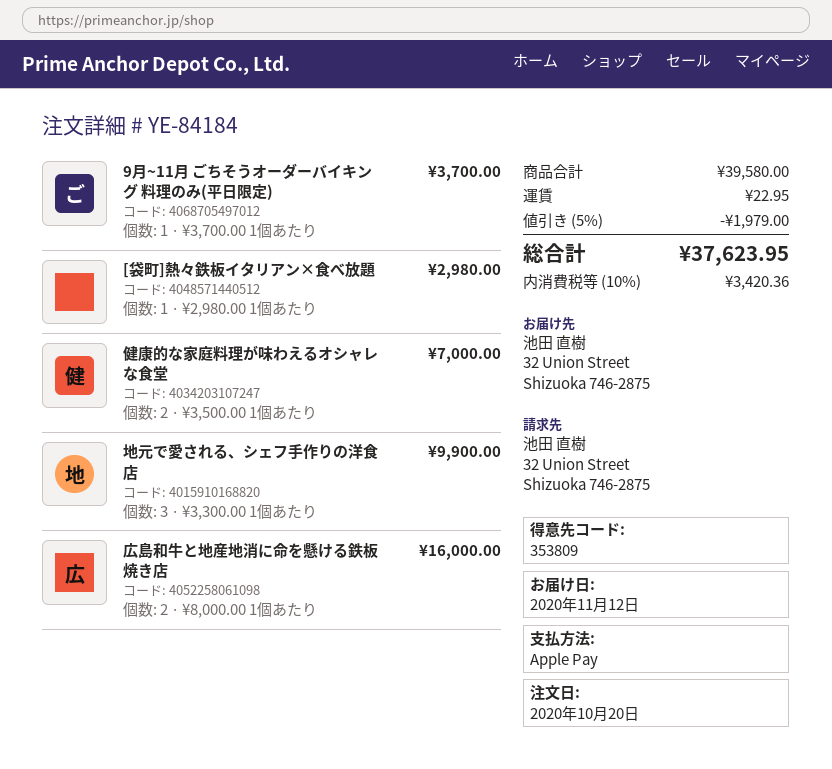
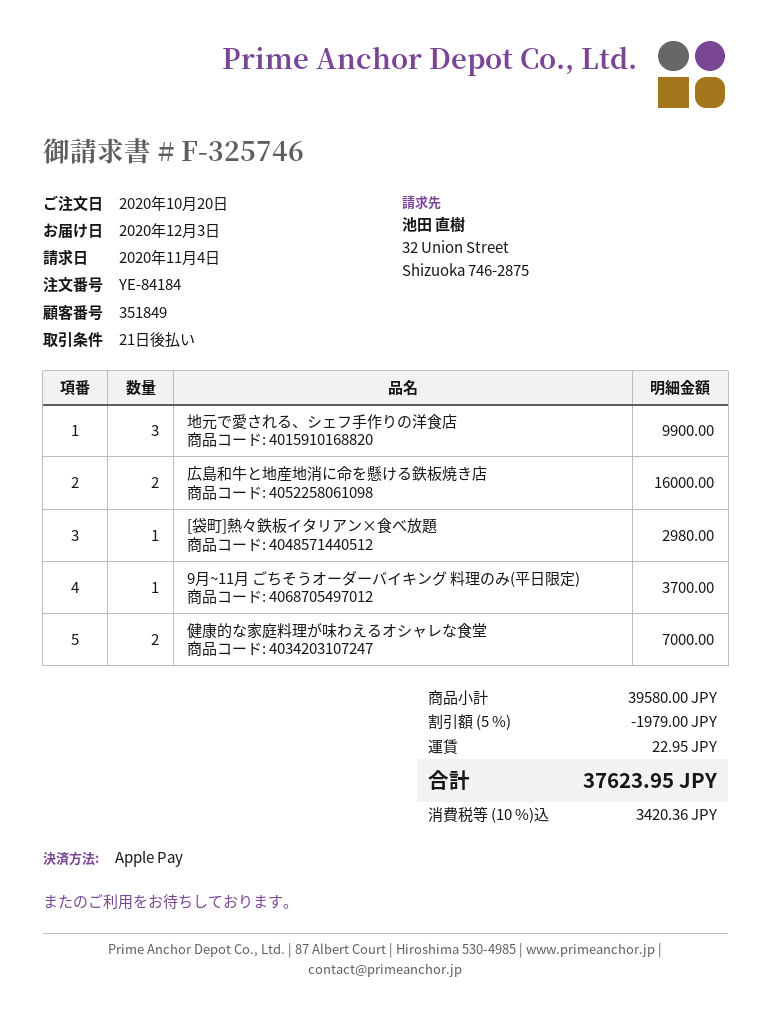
delivery date: 2020-11-12 -> 2020-12-03
customer number: 353809 -> 351849

